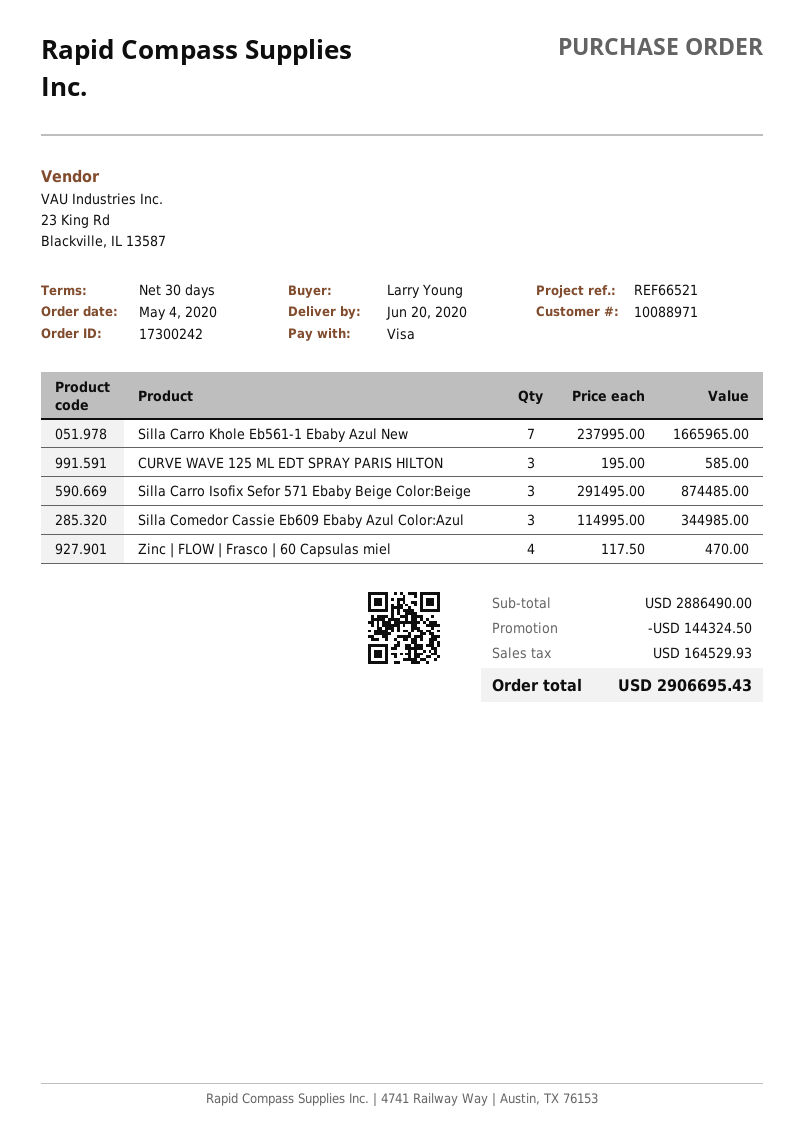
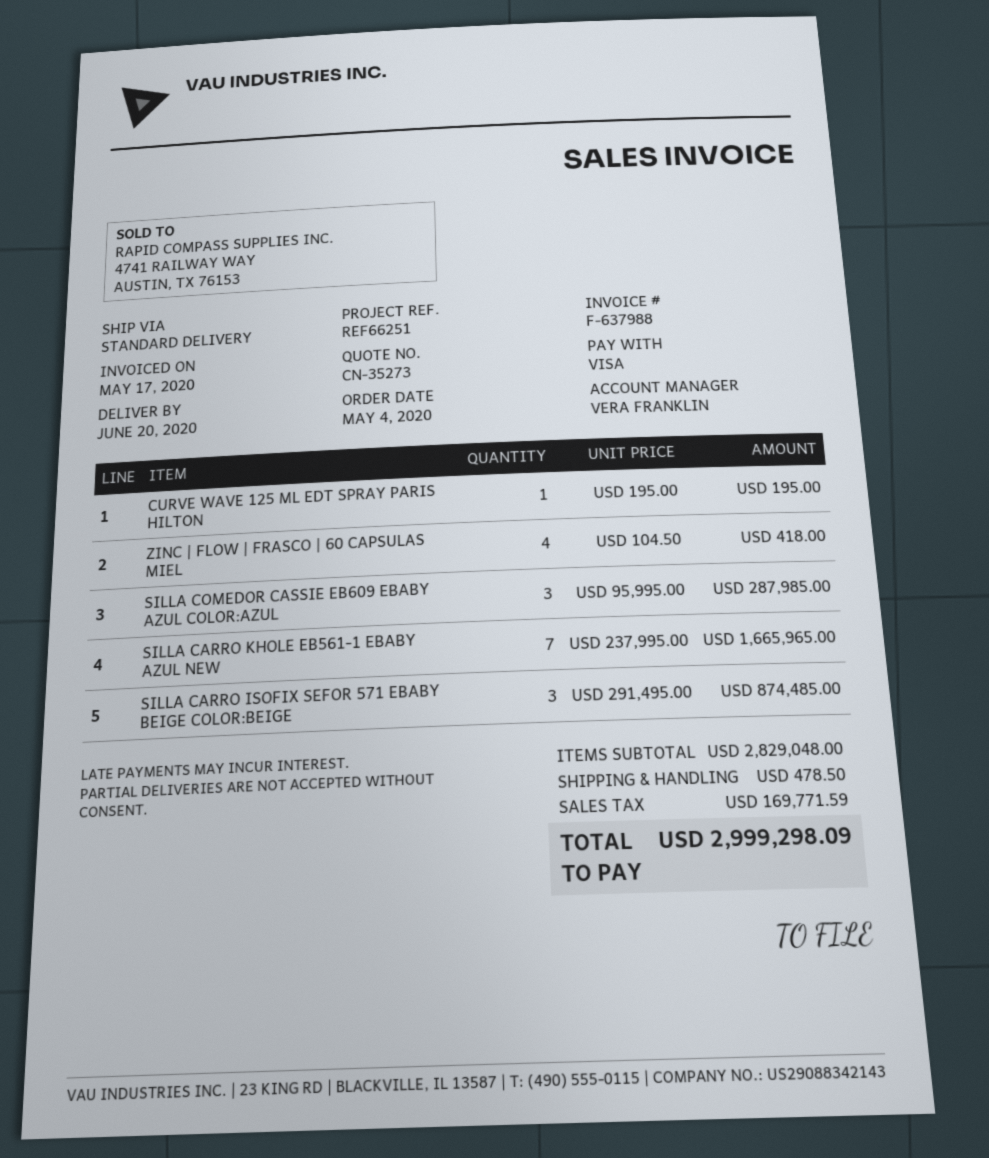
reference: REF66521 -> REF66251
CURVE WAVE 125 ML EDT SPRAY PARIS HILTON: 3 x 195.00 = 585.00 -> 1 x 195.00 = 195.00
Silla Comedor Cassie Eb609 Ebaby Azul Color:Azul: 3 x 114995.00 = 344985.00 -> 3 x 95995.00 = 287985.00
Zinc | FLOW | Frasco | 60 Capsulas miel: 4 x 117.50 = 470.00 -> 4 x 104.50 = 418.00
subtotal: 2886490.00 -> 2829048.00
discount: 144324.50 -> none
shipping: none -> 478.50
tax: 164529.93 -> 169771.59
total: 2906695.43 -> 2999298.09

